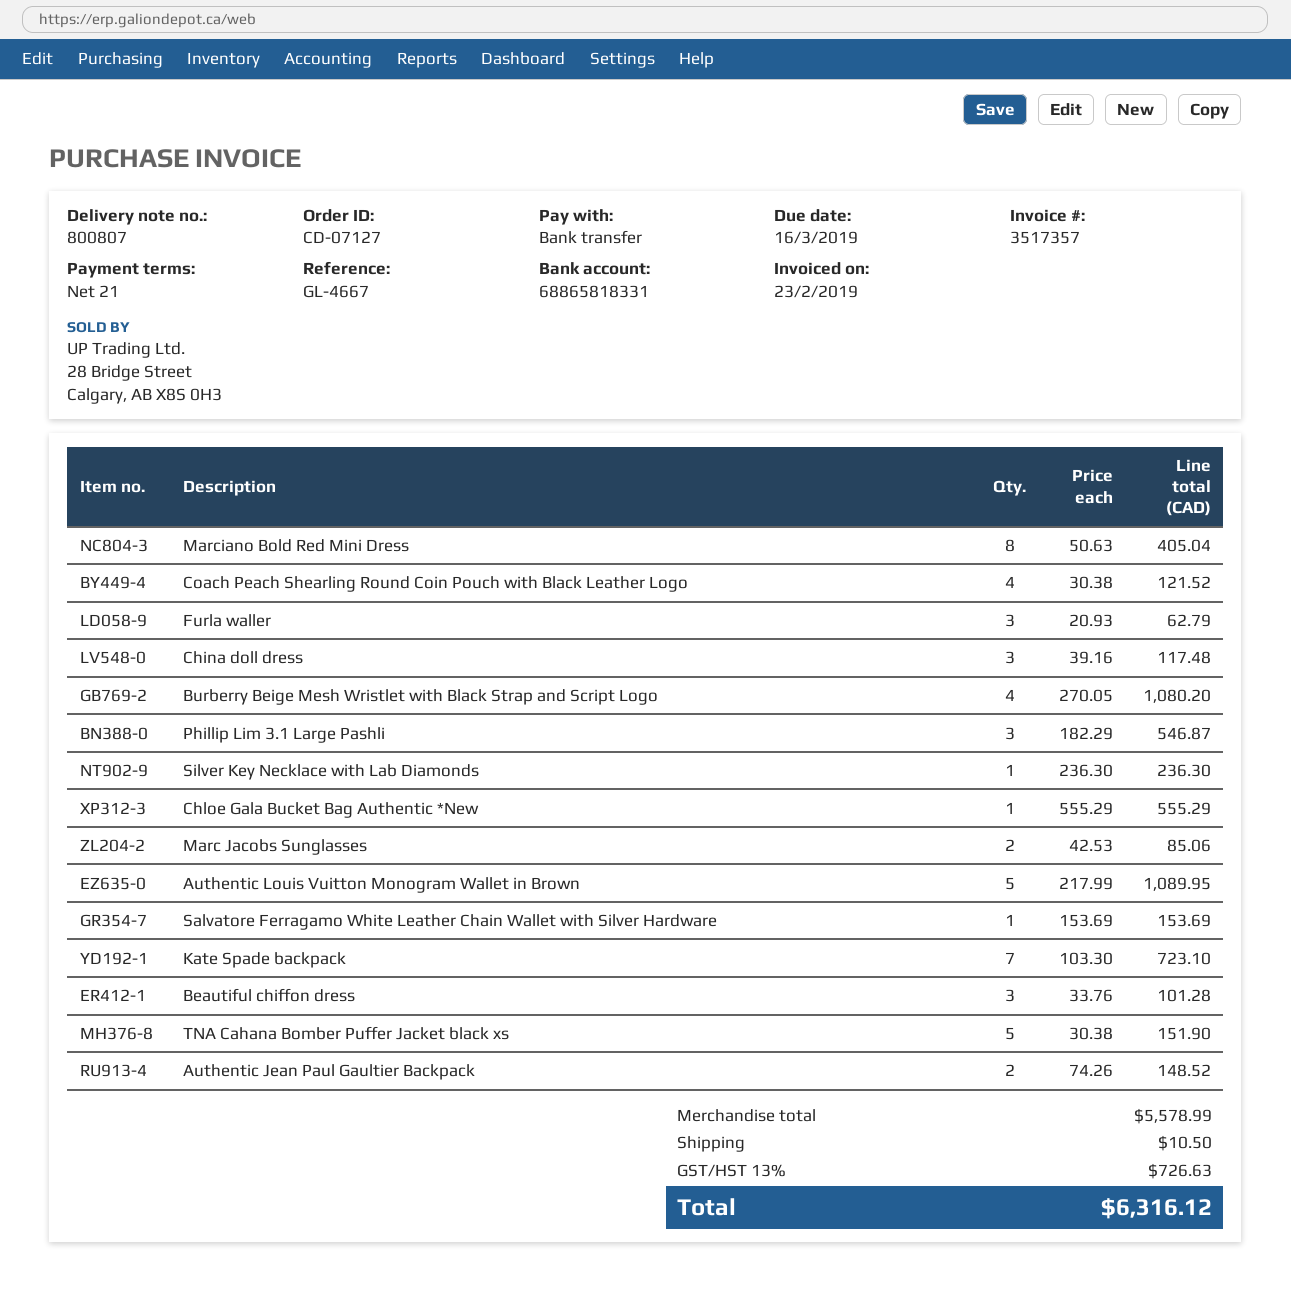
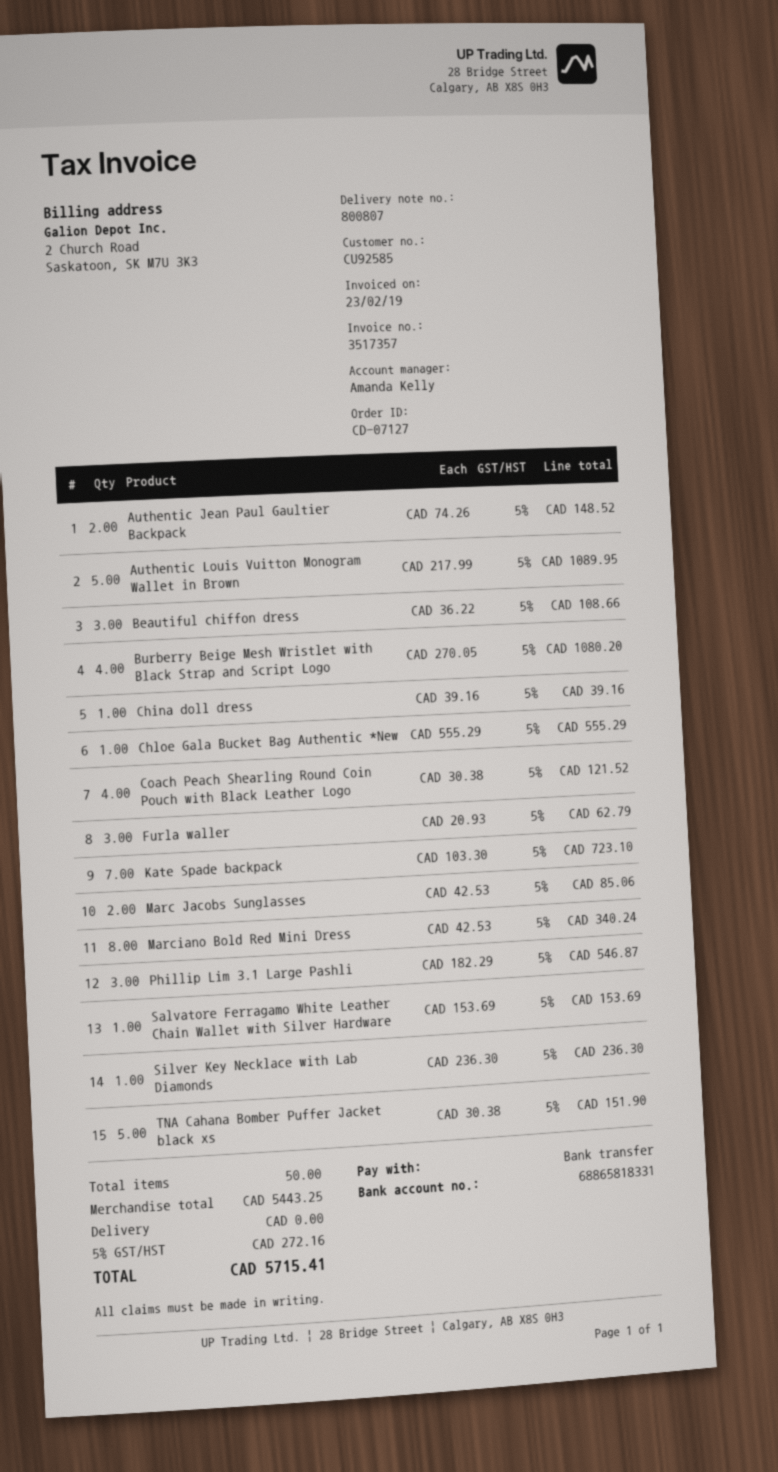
Marciano Bold Red Mini Dress: 8 x 50.63 = 405.04 -> 8 x 42.53 = 340.24
China doll dress: 3 x 39.16 = 117.48 -> 1 x 39.16 = 39.16
Beautiful chiffon dress: 3 x 33.76 = 101.28 -> 3 x 36.22 = 108.66
subtotal: 5578.99 -> 5443.25
shipping: 10.50 -> 0.00
tax: 13% = 726.63 -> 5% = 272.16
total: 6316.12 -> 5715.41

